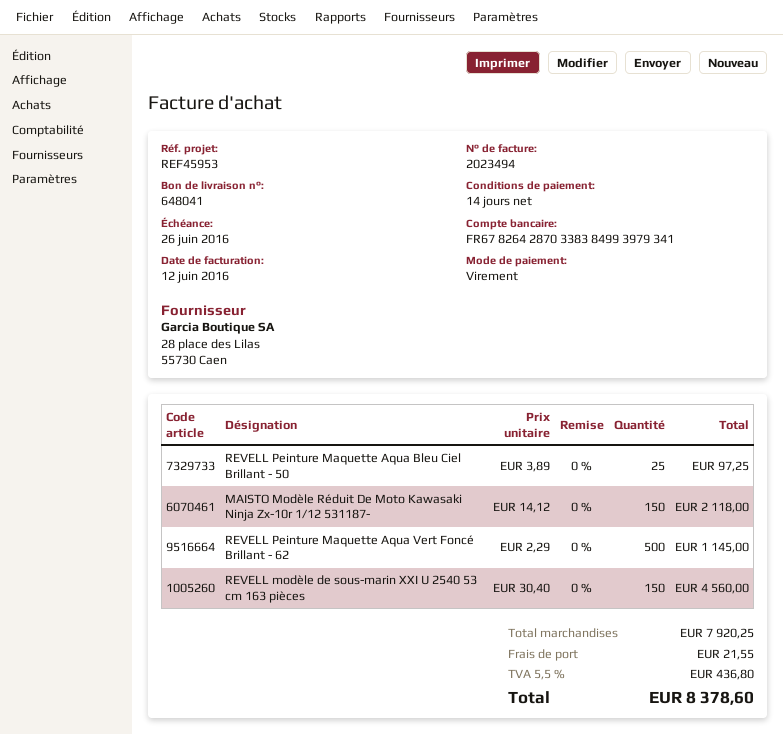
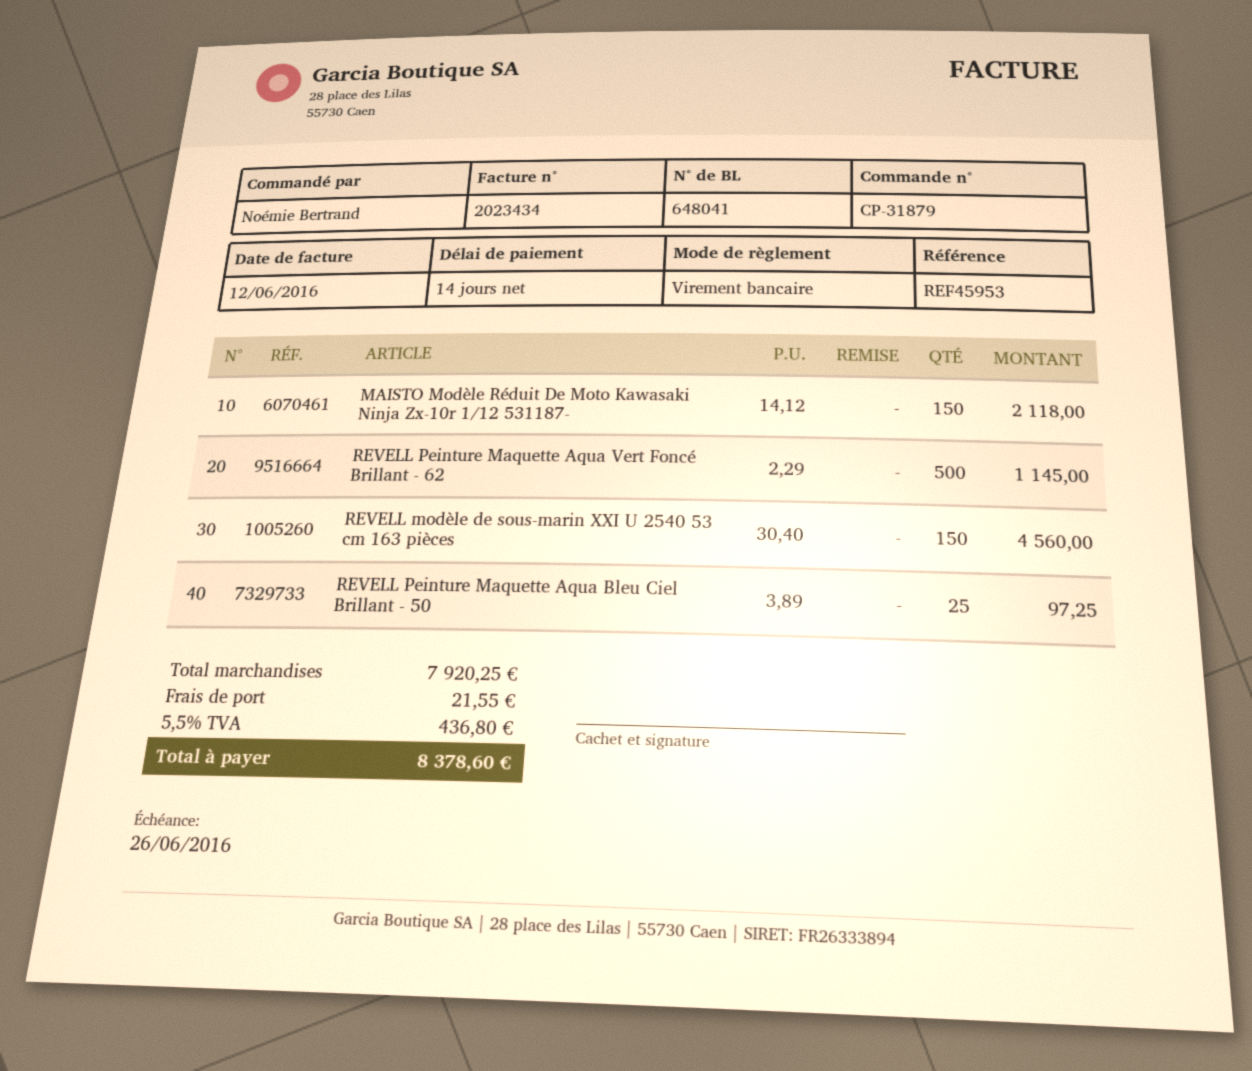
invoice number: 2023494 -> 2023434

